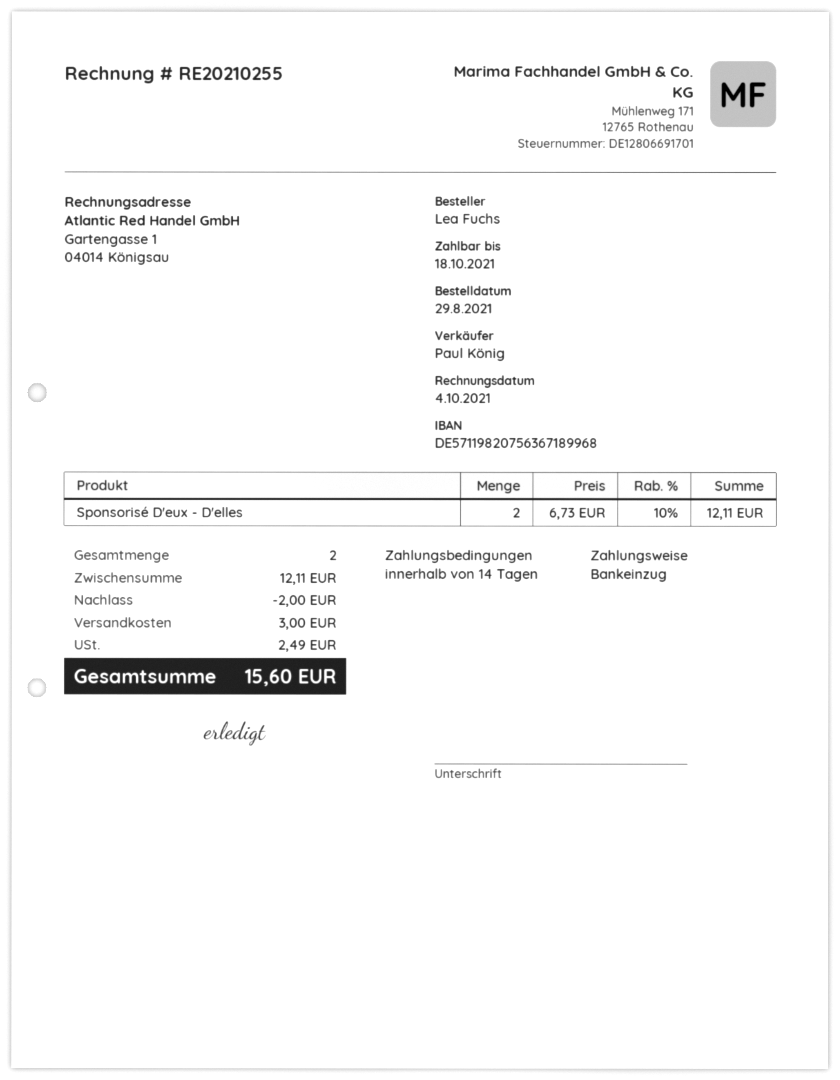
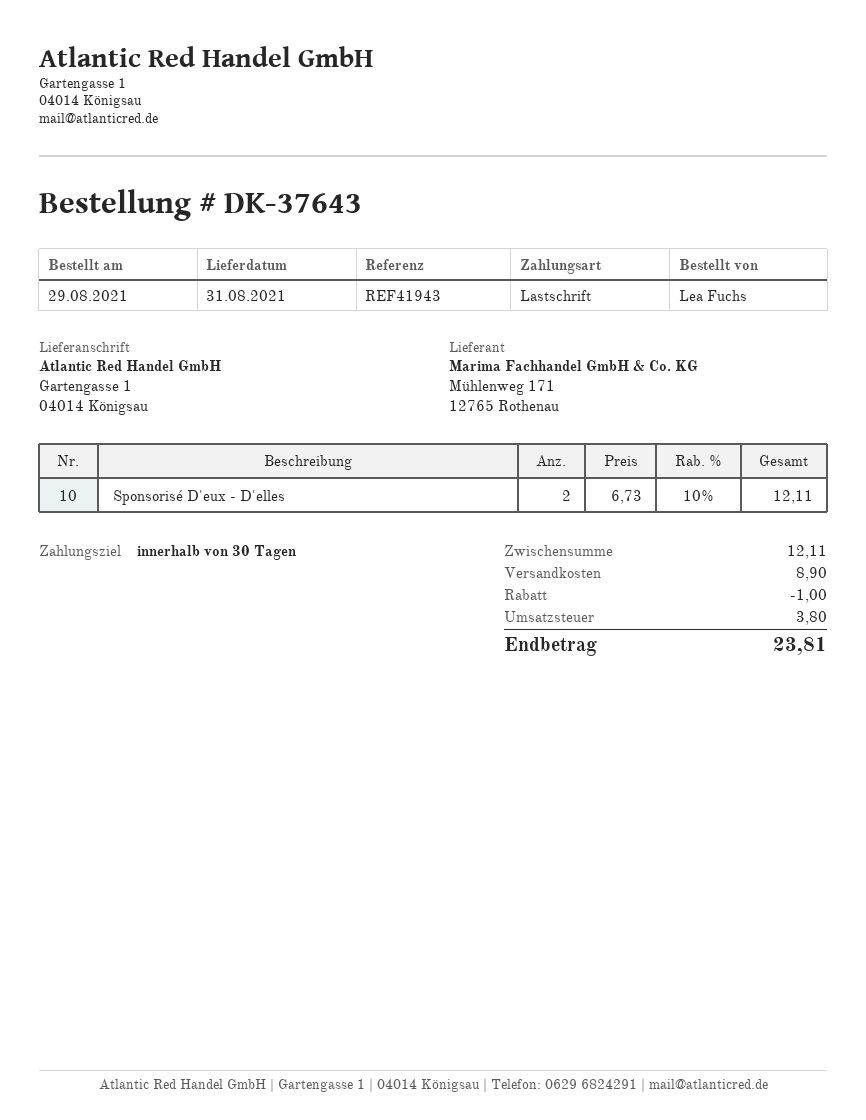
payment terms: 14 days -> 30 days
discount: 2.00 -> 1.00
shipping: 3.00 -> 8.90
tax: 2.49 -> 3.80
total: 15.60 -> 23.81

